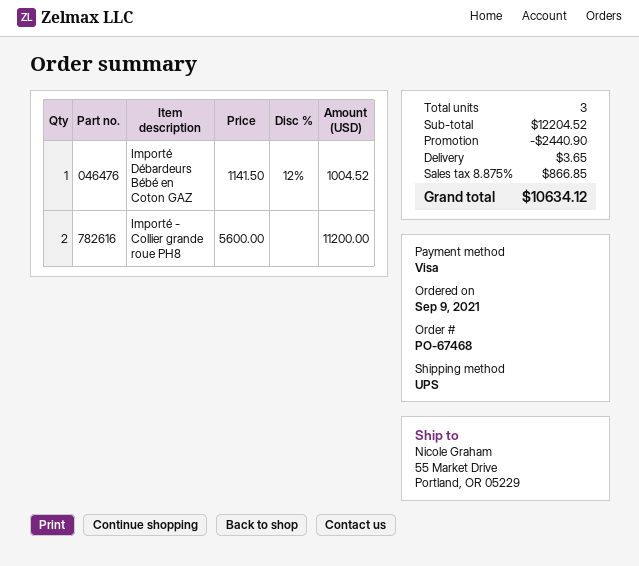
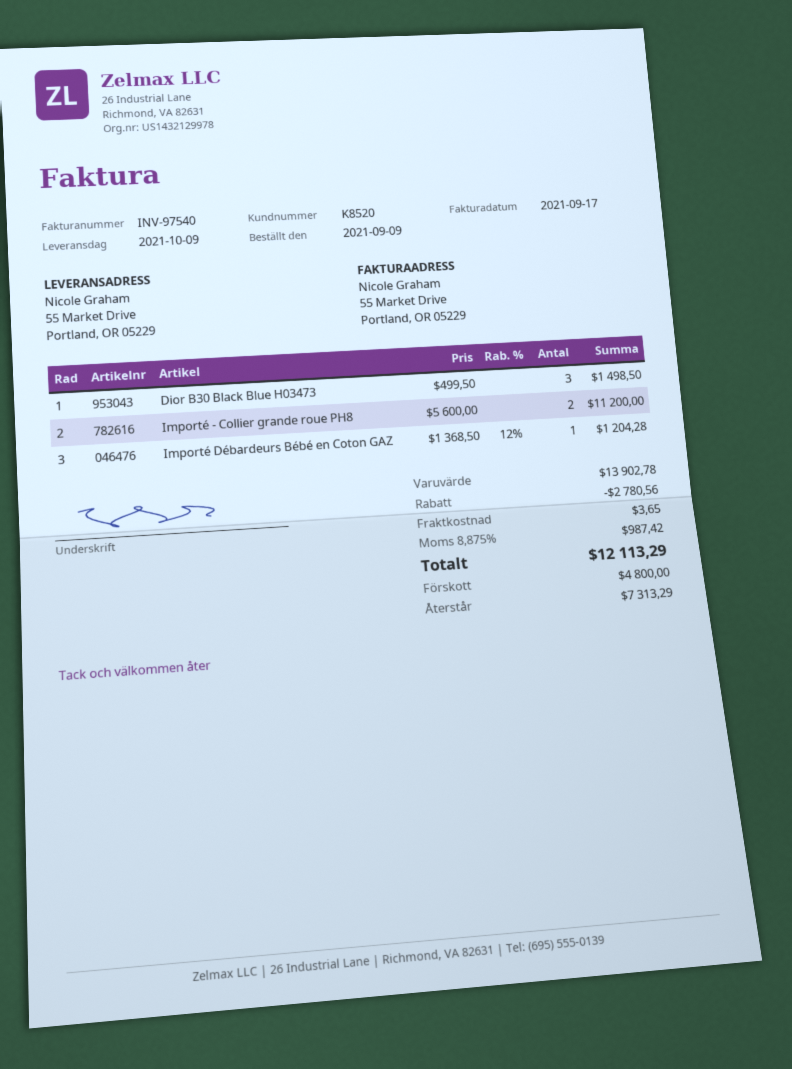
Importé Débardeurs Bébé en Coton GAZ: 1 x 1141.50 - 12% = 1004.52 -> 1 x 1368.50 - 12% = 1204.28
Dior B30 Black Blue H03473: none -> 3 x 499.50 = 1498.50
subtotal: 12204.52 -> 13902.78
discount: 2440.90 -> 2780.56
tax: 8.875% = 866.85 -> 8.875% = 987.42
total: 10634.12 -> 12113.29

